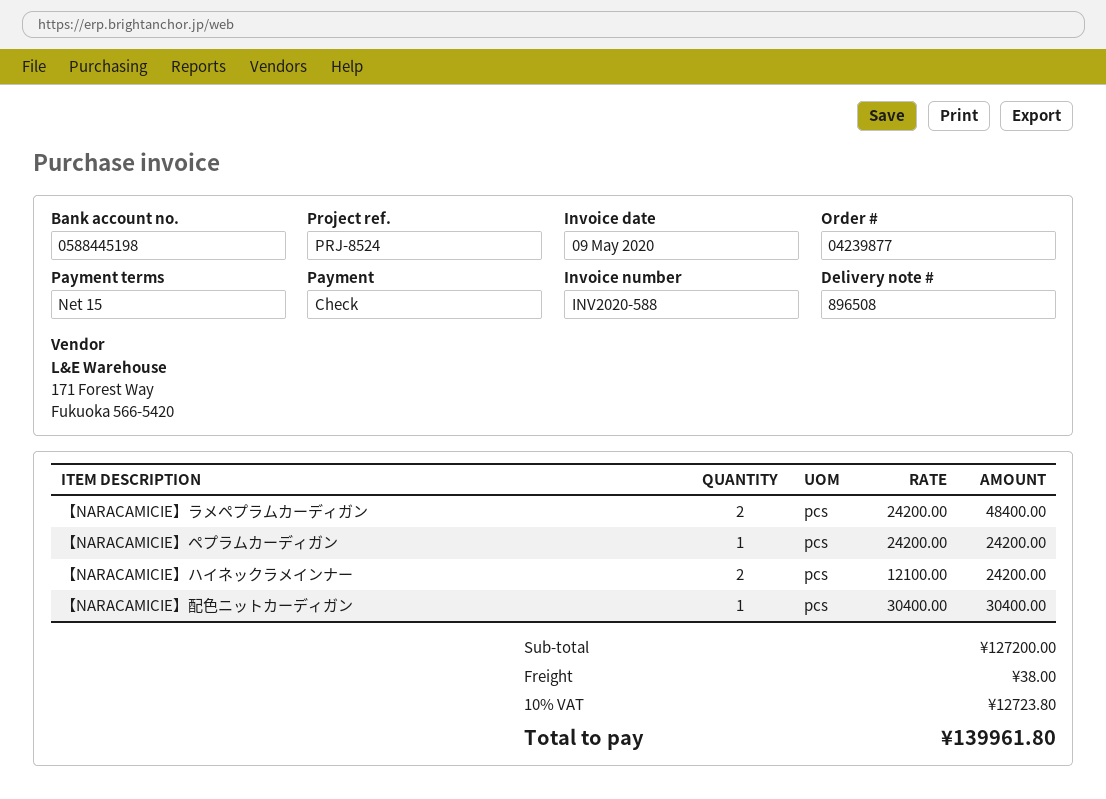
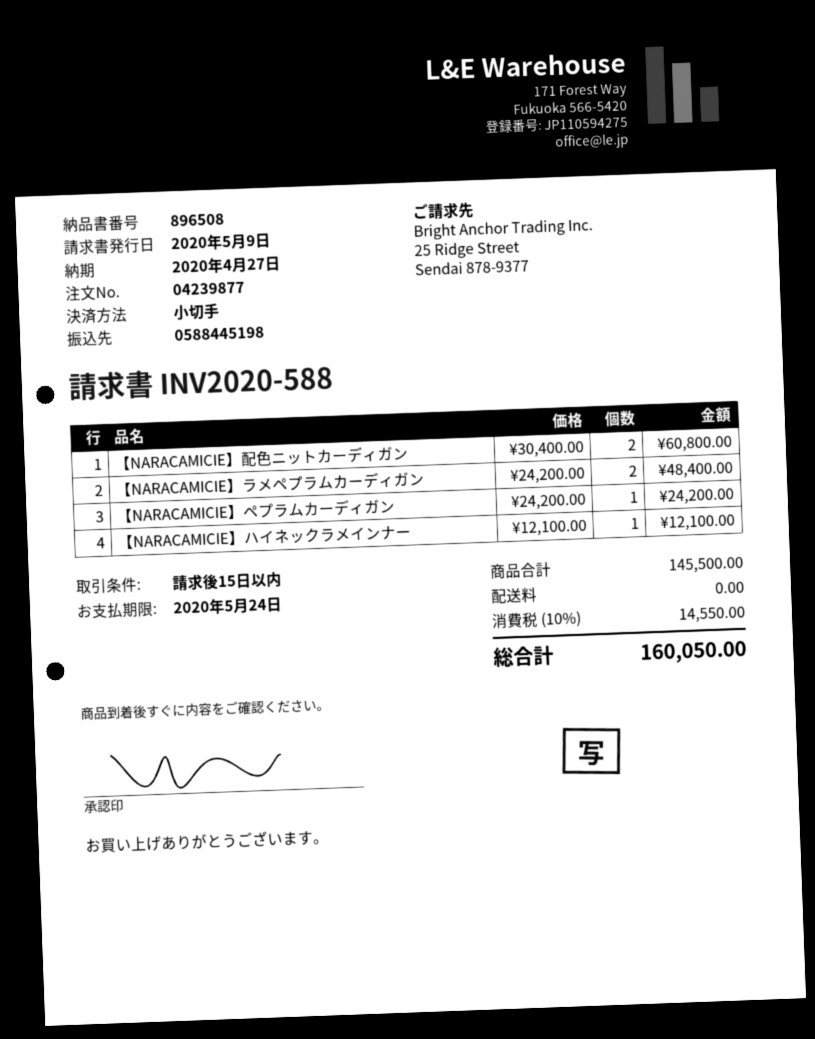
【NARACAMICIE】ハイネックラメインナー: 2 x 12100.00 = 24200.00 -> 1 x 12100.00 = 12100.00
【NARACAMICIE】配色ニットカーディガン: 1 x 30400.00 = 30400.00 -> 2 x 30400.00 = 60800.00
subtotal: 127200.00 -> 145500.00
shipping: 38.00 -> 0.00
tax: 10% = 12723.80 -> 10% = 14550.00
total: 139961.80 -> 160050.00

